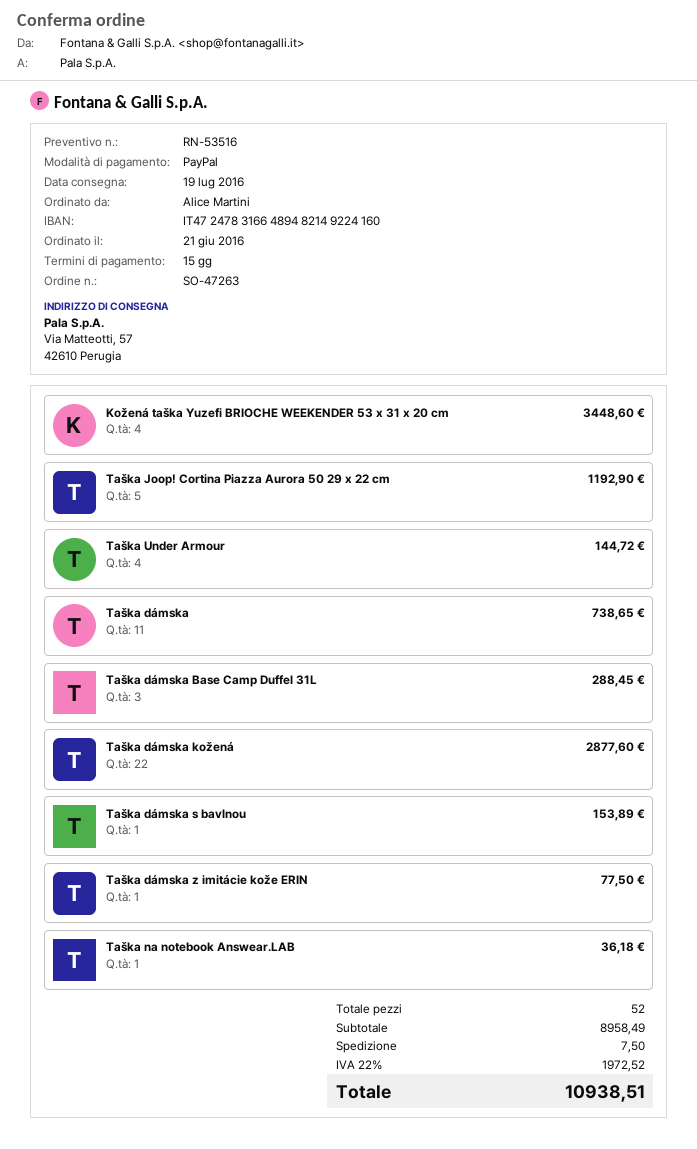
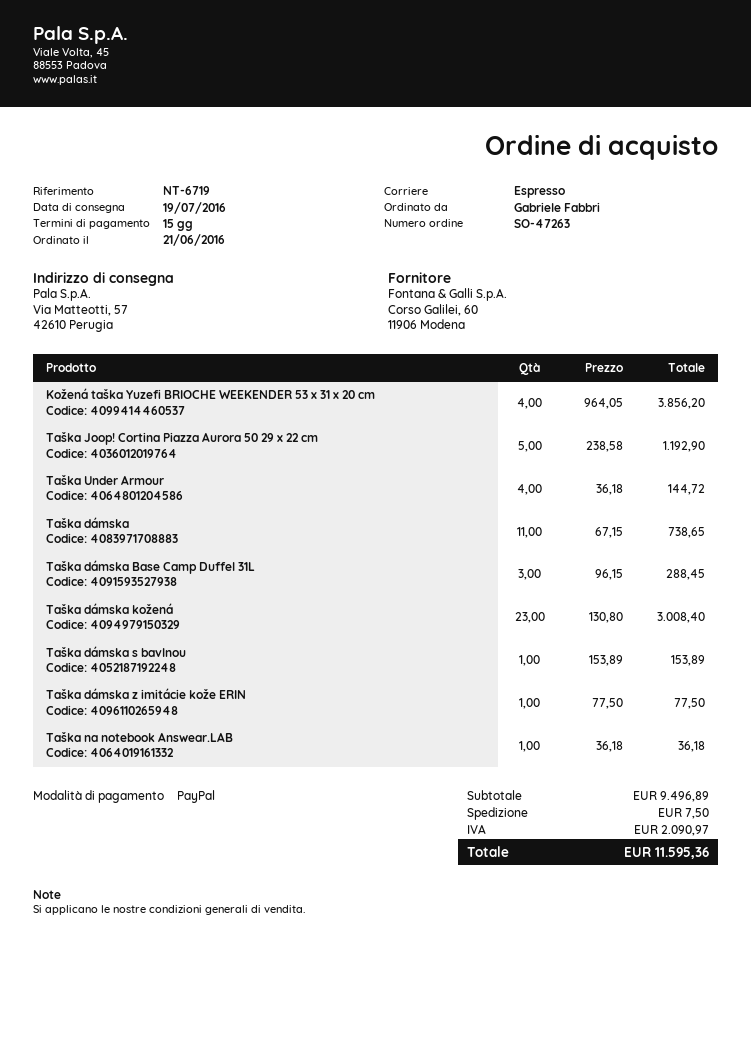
ordered by: Alice Martini -> Gabriele Fabbri
Kožená taška Yuzefi BRIOCHE WEEKENDER 53 x 31 x 20 cm: 4 for 3448.60 -> 4 for 3856.20
Taška dámska kožená: 22 for 2877.60 -> 23 for 3008.40
subtotal: 8958.49 -> 9496.89
tax: 1972.52 -> 2090.97
total: 10938.51 -> 11595.36

